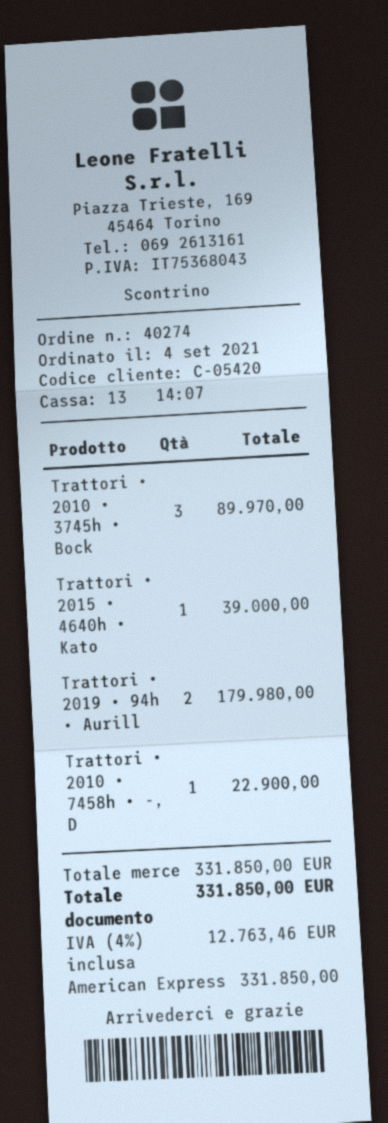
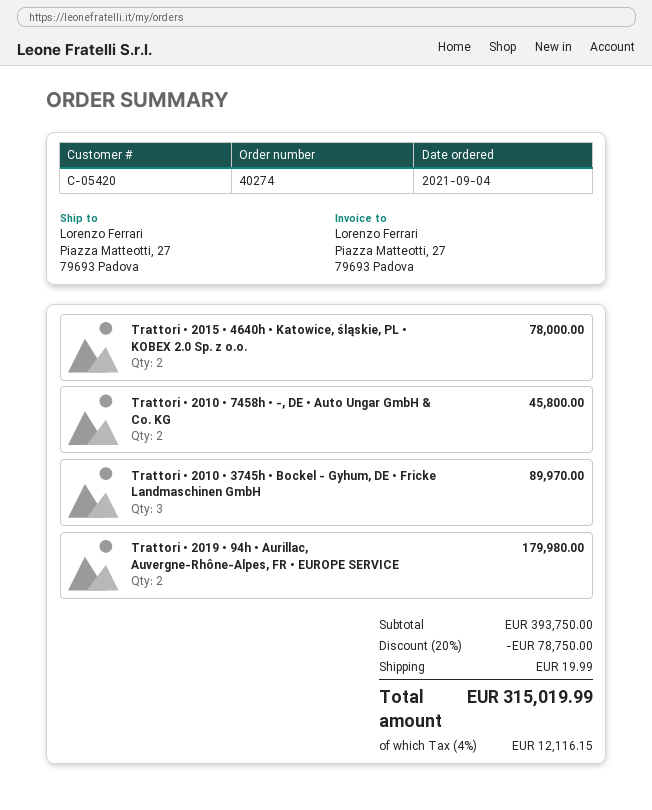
Trattori • 2015 • 4640h • Kato: 1 for 39000.00 -> 2 for 78000.00
Trattori • 2010 • 7458h • -, D: 1 for 22900.00 -> 2 for 45800.00
subtotal: 331850.00 -> 393750.00
discount: none -> 20% = 78750.00
shipping: none -> 19.99
tax: 4% = 12763.46 -> 4% = 12116.15
total: 331850.00 -> 315019.99

